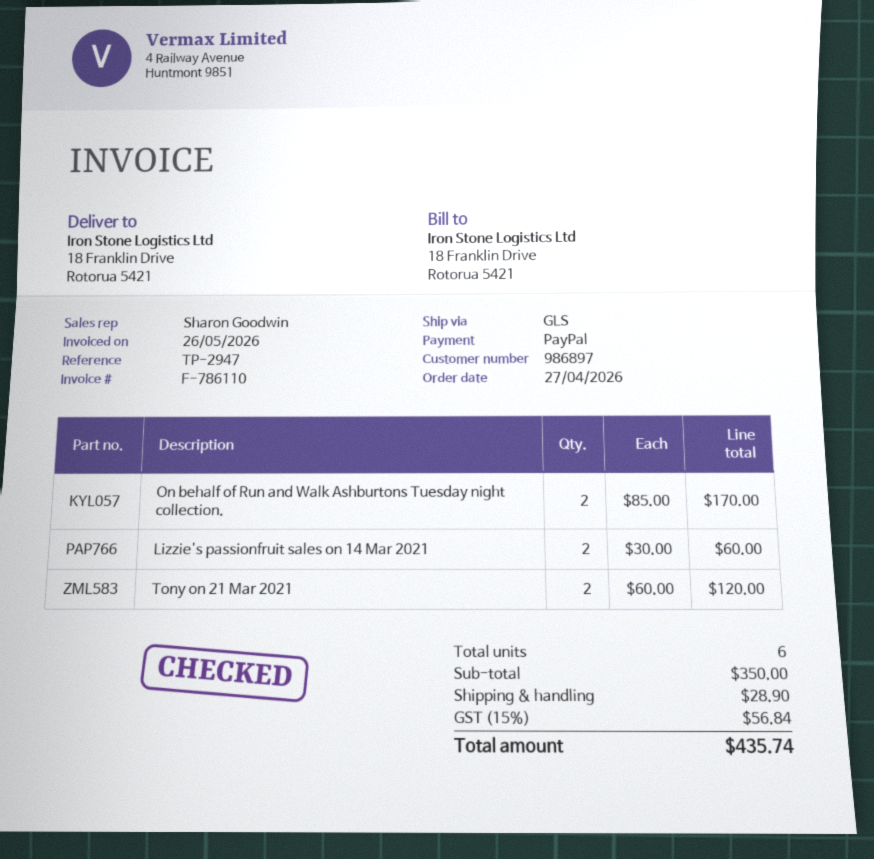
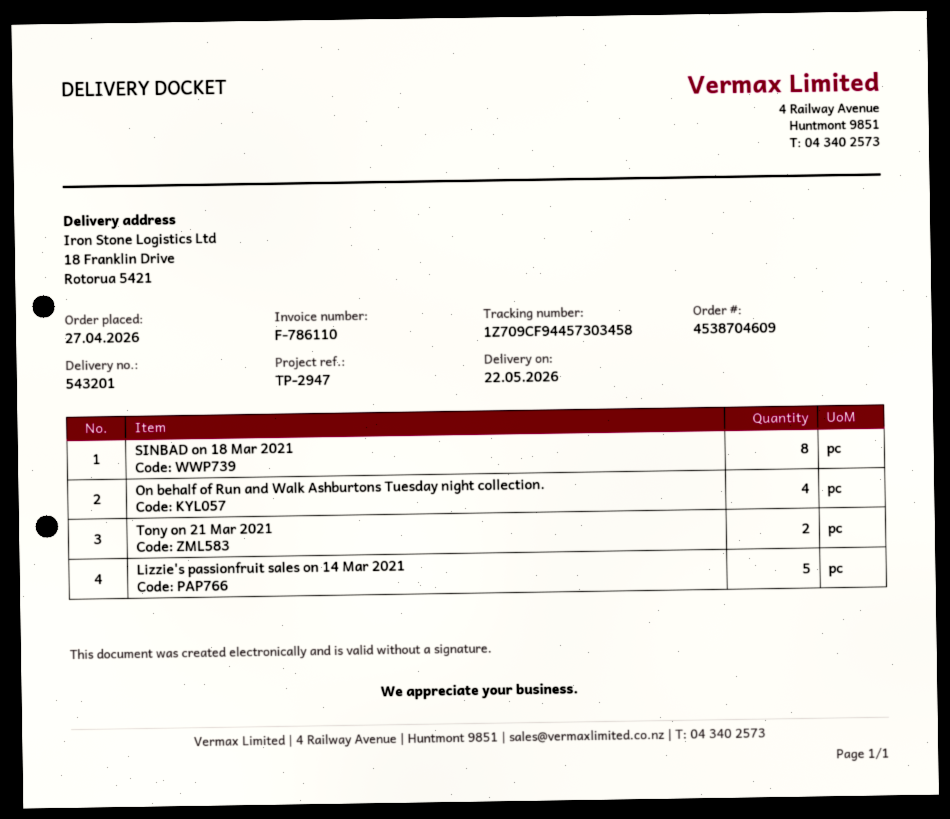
On behalf of Run and Walk Ashburtons Tuesday night collection.: 2 -> 4
Lizzie's passionfruit sales on 14 Mar 2021: 2 -> 5
SINBAD on 18 Mar 2021: none -> 8

